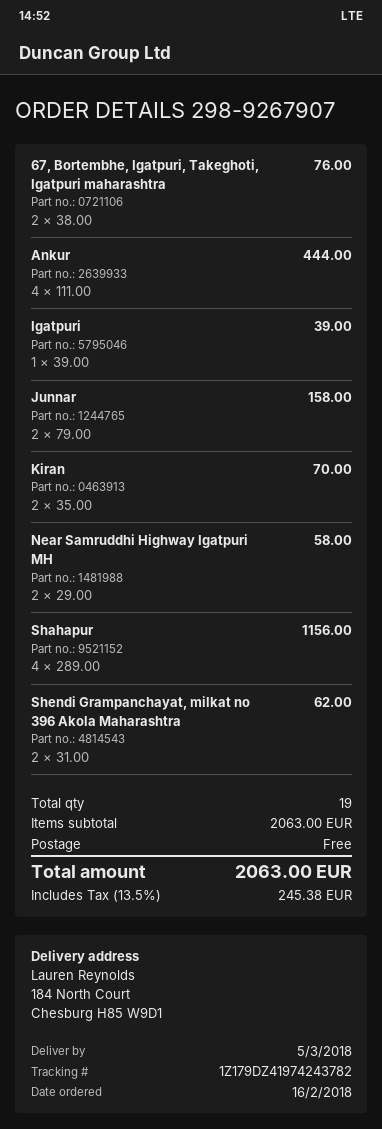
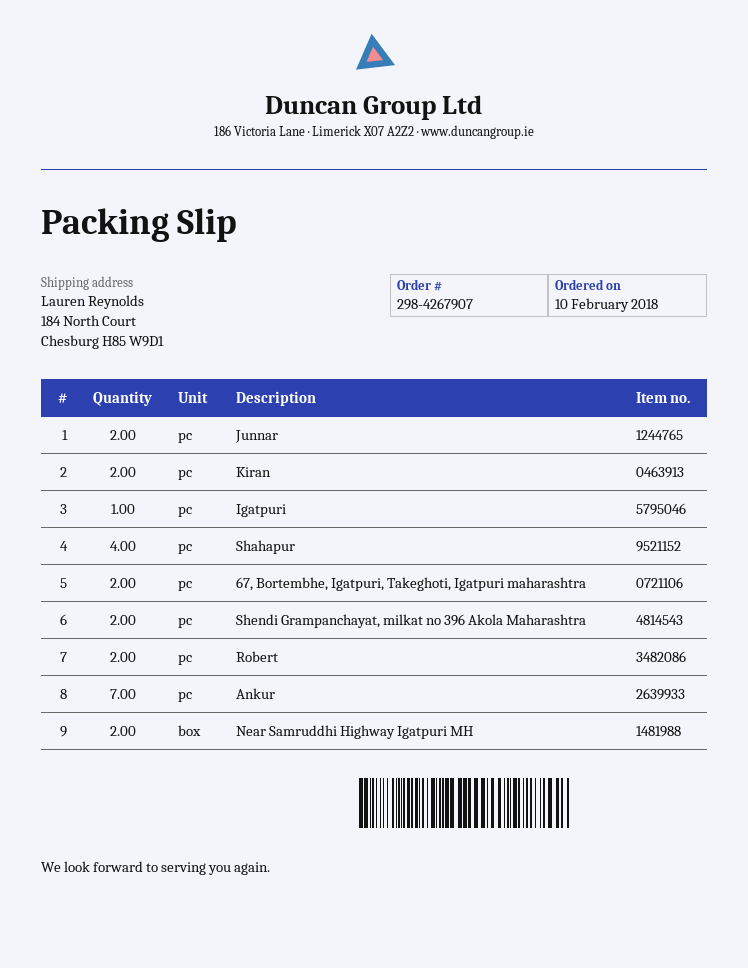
order number: 298-9267907 -> 298-4267907
order date: 2018-02-16 -> 2018-02-10
Ankur: 4 -> 7
Robert: none -> 2

